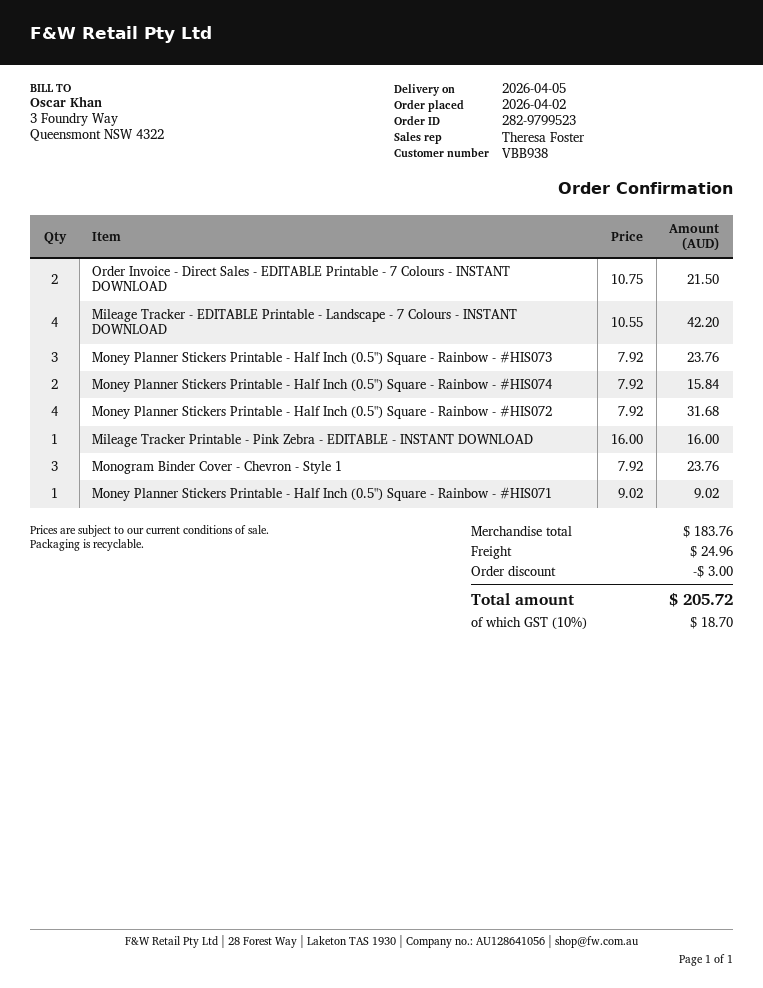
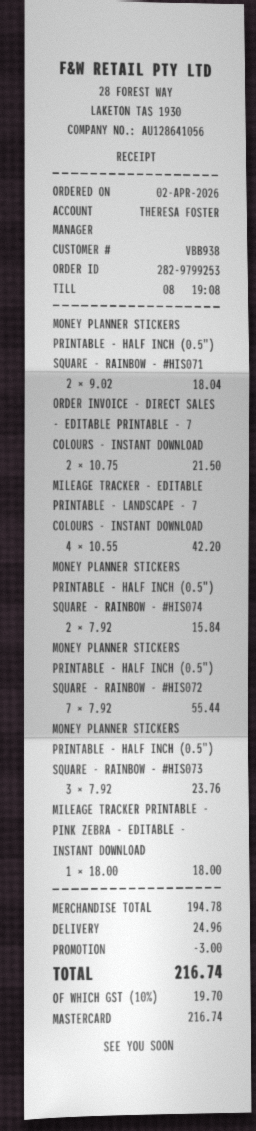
order number: 282-9799523 -> 282-9799253
Money Planner Stickers Printable - Half Inch (0.5") Square - Rainbow - #HIS072: 4 x 7.92 = 31.68 -> 7 x 7.92 = 55.44
Mileage Tracker Printable - Pink Zebra - EDITABLE - INSTANT DOWNLOAD: 1 x 16.00 = 16.00 -> 1 x 18.00 = 18.00
Monogram Binder Cover - Chevron - Style 1: 3 x 7.92 = 23.76 -> none
Money Planner Stickers Printable - Half Inch (0.5") Square - Rainbow - #HIS071: 1 x 9.02 = 9.02 -> 2 x 9.02 = 18.04
subtotal: 183.76 -> 194.78
tax: 10% = 18.70 -> 10% = 19.70
total: 205.72 -> 216.74

